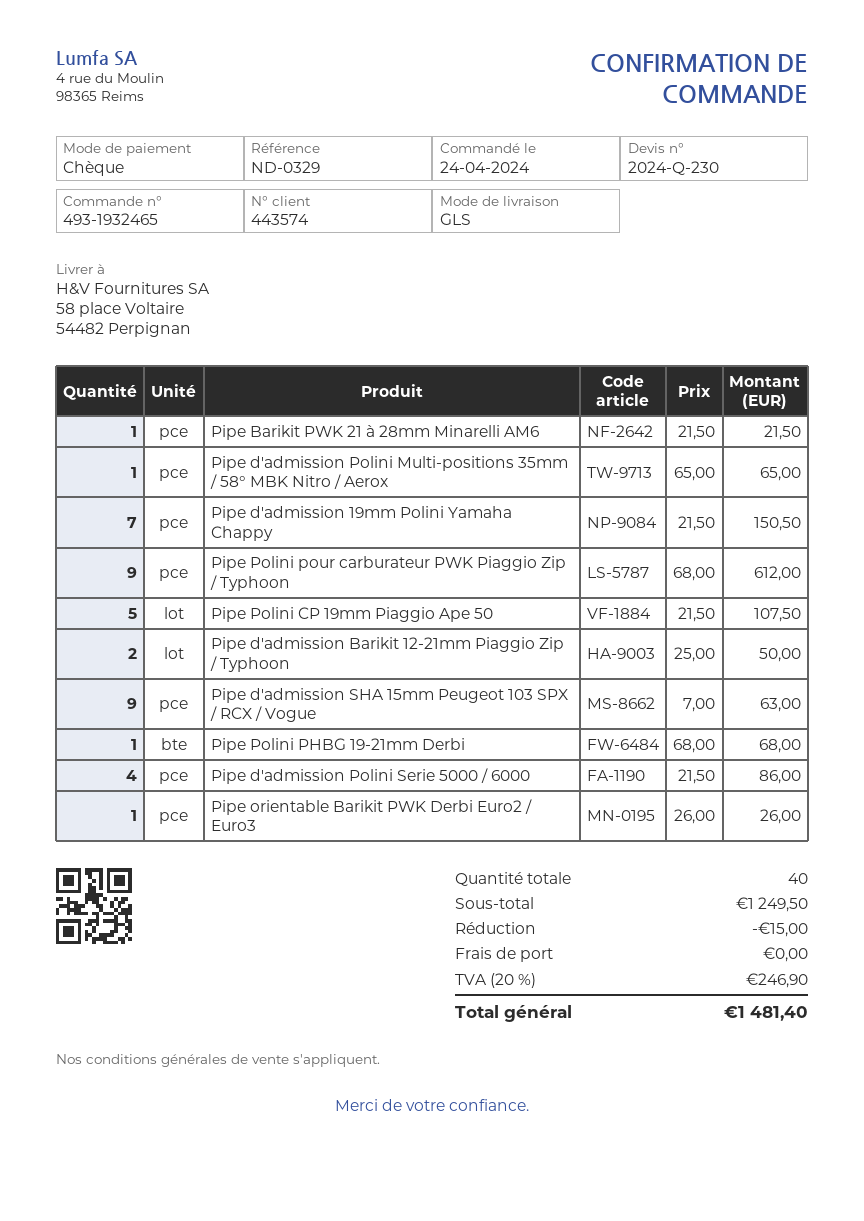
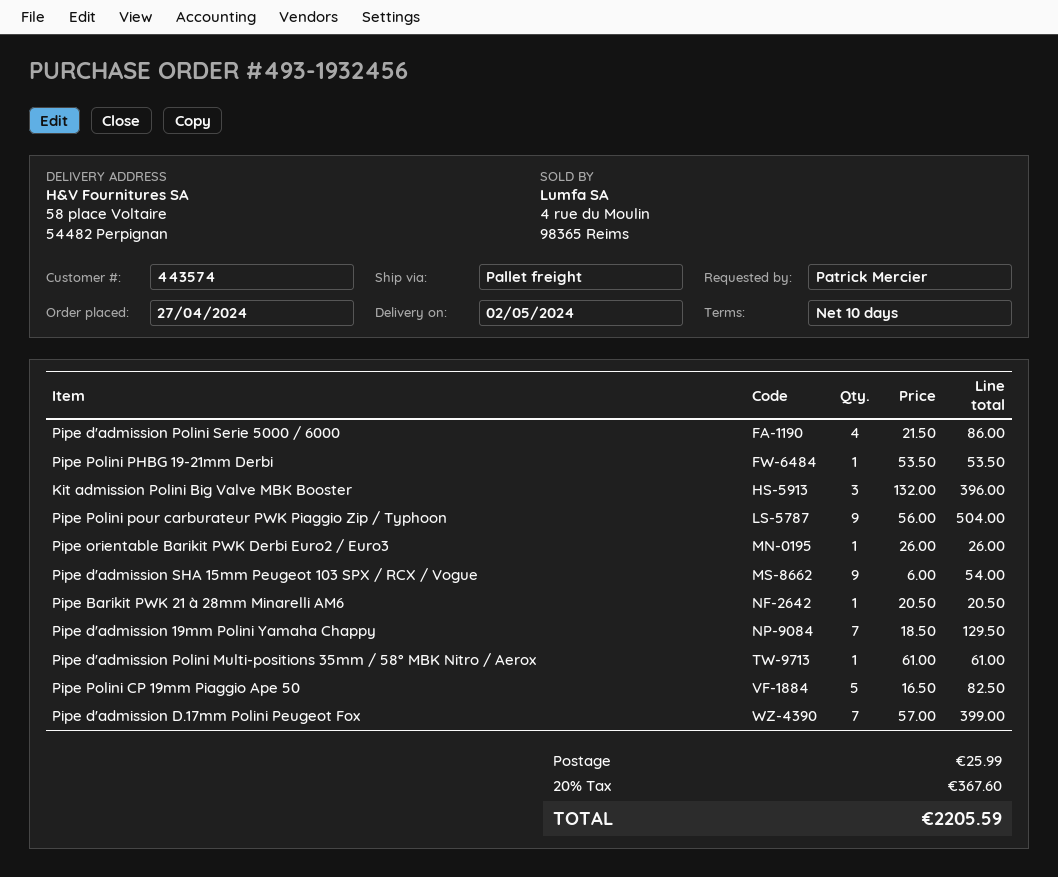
order number: 493-1932465 -> 493-1932456
order date: 2024-04-24 -> 2024-04-27
shipping method: GLS -> pallet freight
Pipe Barikit PWK 21 à 28mm Minarelli AM6: 1 x 21.50 = 21.50 -> 1 x 20.50 = 20.50
Pipe d'admission Polini Multi-positions 35mm / 58° MBK Nitro / Aerox: 1 x 65.00 = 65.00 -> 1 x 61.00 = 61.00
Pipe d'admission 19mm Polini Yamaha Chappy: 7 x 21.50 = 150.50 -> 7 x 18.50 = 129.50
Pipe Polini pour carburateur PWK Piaggio Zip / Typhoon: 9 x 68.00 = 612.00 -> 9 x 56.00 = 504.00
Pipe Polini CP 19mm Piaggio Ape 50: 5 x 21.50 = 107.50 -> 5 x 16.50 = 82.50
Pipe d'admission Barikit 12-21mm Piaggio Zip / Typhoon: 2 x 25.00 = 50.00 -> none
Pipe d'admission SHA 15mm Peugeot 103 SPX / RCX / Vogue: 9 x 7.00 = 63.00 -> 9 x 6.00 = 54.00
Pipe Polini PHBG 19-21mm Derbi: 1 x 68.00 = 68.00 -> 1 x 53.50 = 53.50
Kit admission Polini Big Valve MBK Booster: none -> 3 x 132.00 = 396.00
Pipe d'admission D.17mm Polini Peugeot Fox: none -> 7 x 57.00 = 399.00
discount: 15.00 -> none
shipping: 0.00 -> 25.99
tax: 20% = 246.90 -> 20% = 367.60
total: 1481.40 -> 2205.59

